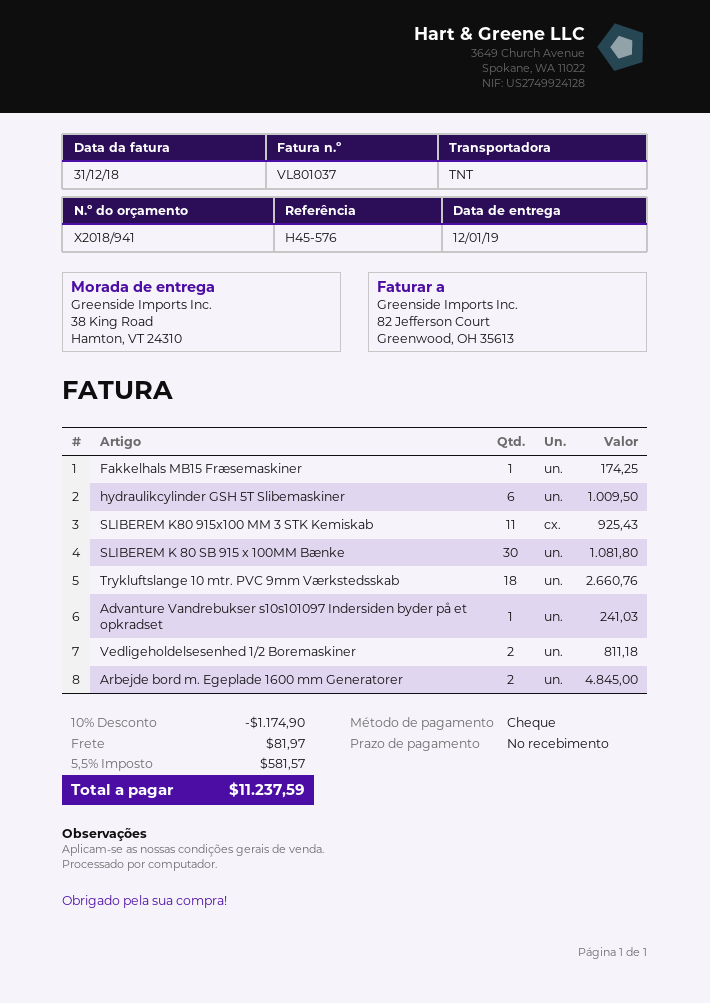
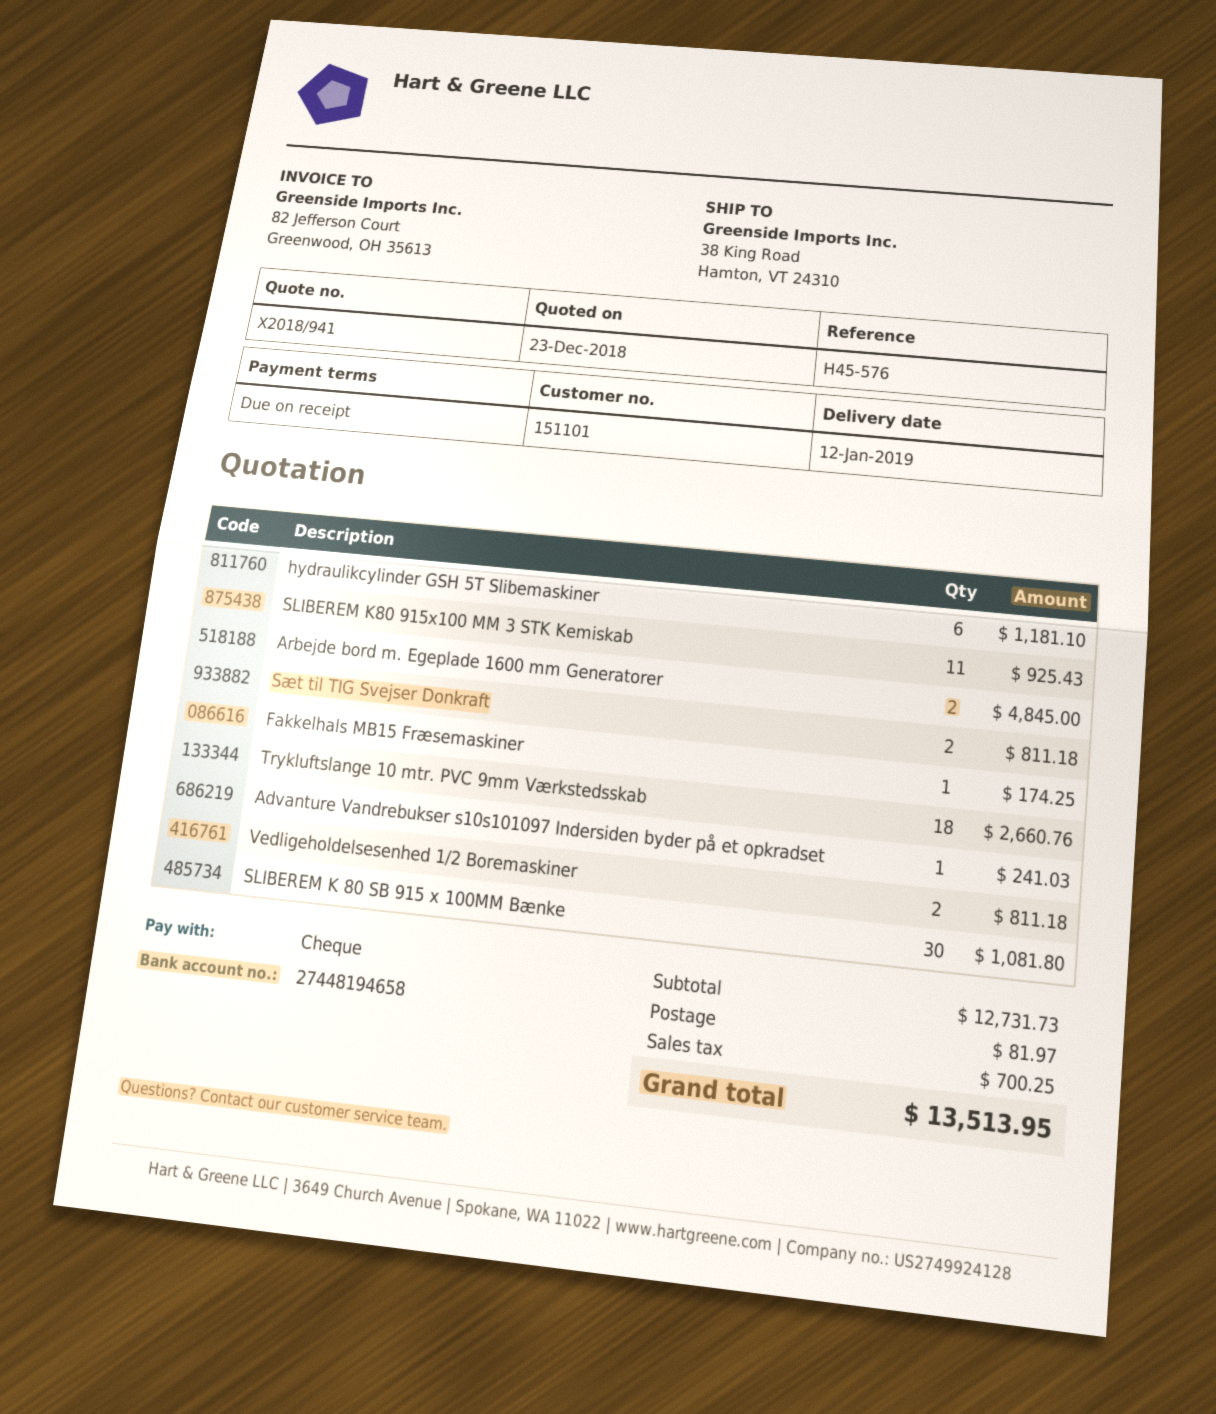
hydraulikcylinder GSH 5T Slibemaskiner: 6 for 1009.50 -> 6 for 1181.10
Sæt til TIG Svejser Donkraft: none -> 2 for 811.18
discount: 10% = 1174.90 -> none
tax: 581.57 -> 700.25
total: 11237.59 -> 13513.95

